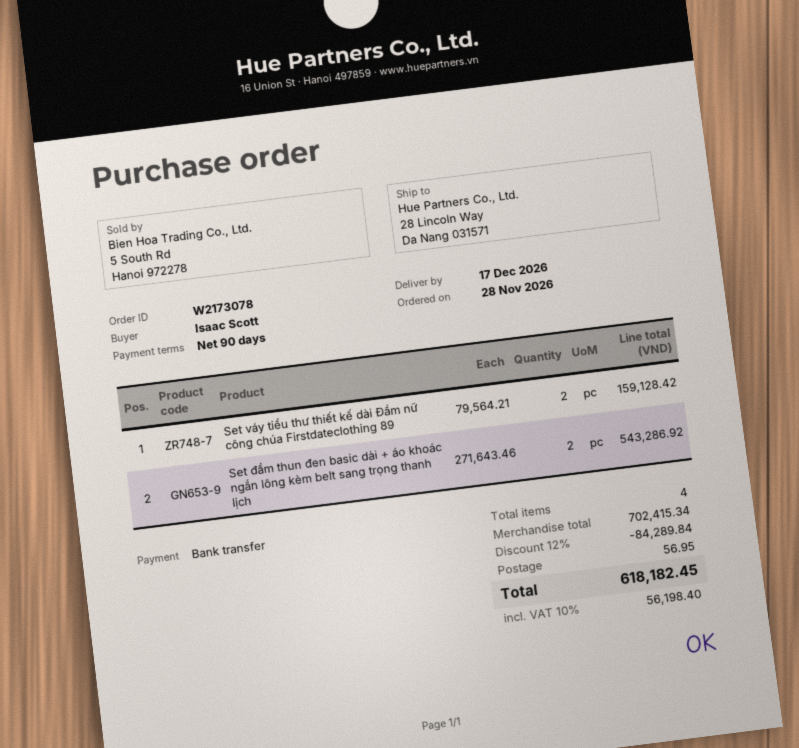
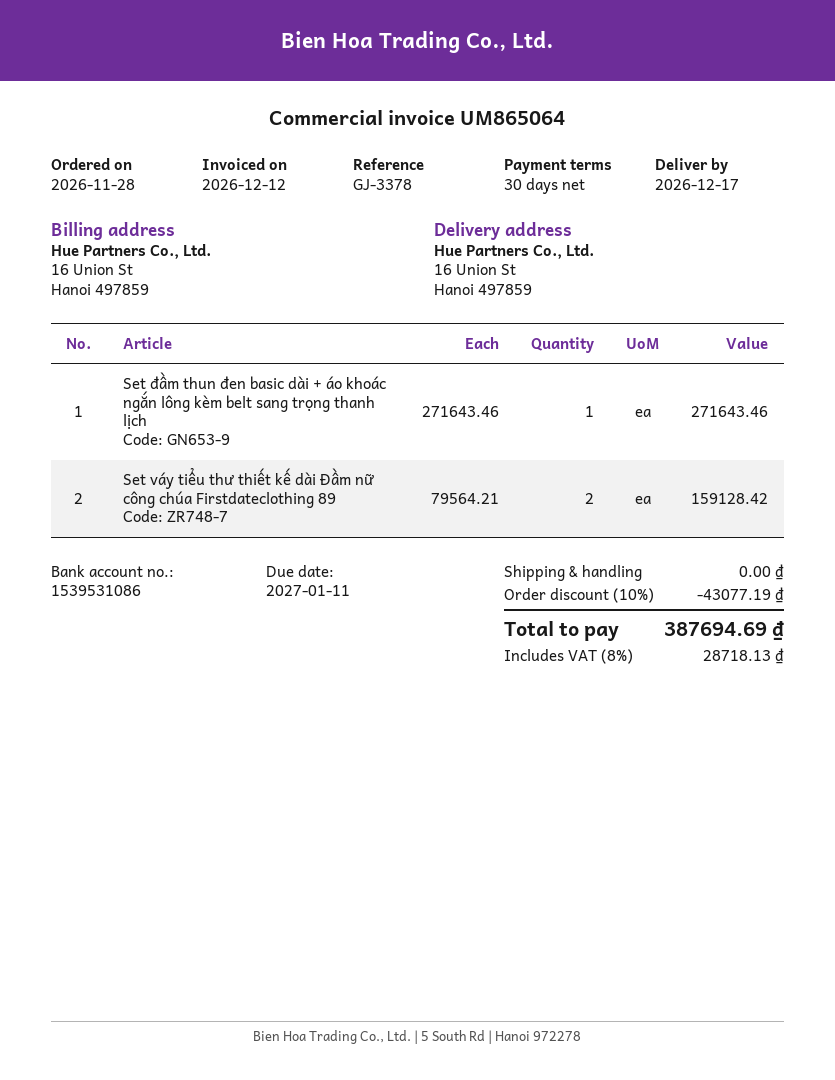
payment terms: 90 days -> 30 days
ship to: 28 Lincoln Way, Da Nang 031571 -> 16 Union St, Hanoi 497859
Set đầm thun đen basic dài + áo khoác ngắn lông kèm belt sang trọng thanh lịch: 2 x 271643.46 = 543286.92 -> 1 x 271643.46 = 271643.46
discount: 12% = 84289.84 -> 10% = 43077.19
shipping: 56.95 -> 0.00
tax: 10% = 56198.40 -> 8% = 28718.13
total: 618182.45 -> 387694.69

